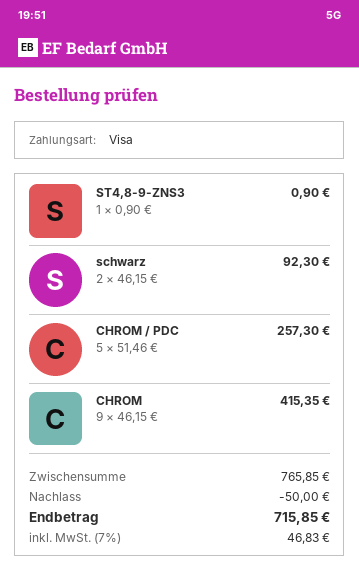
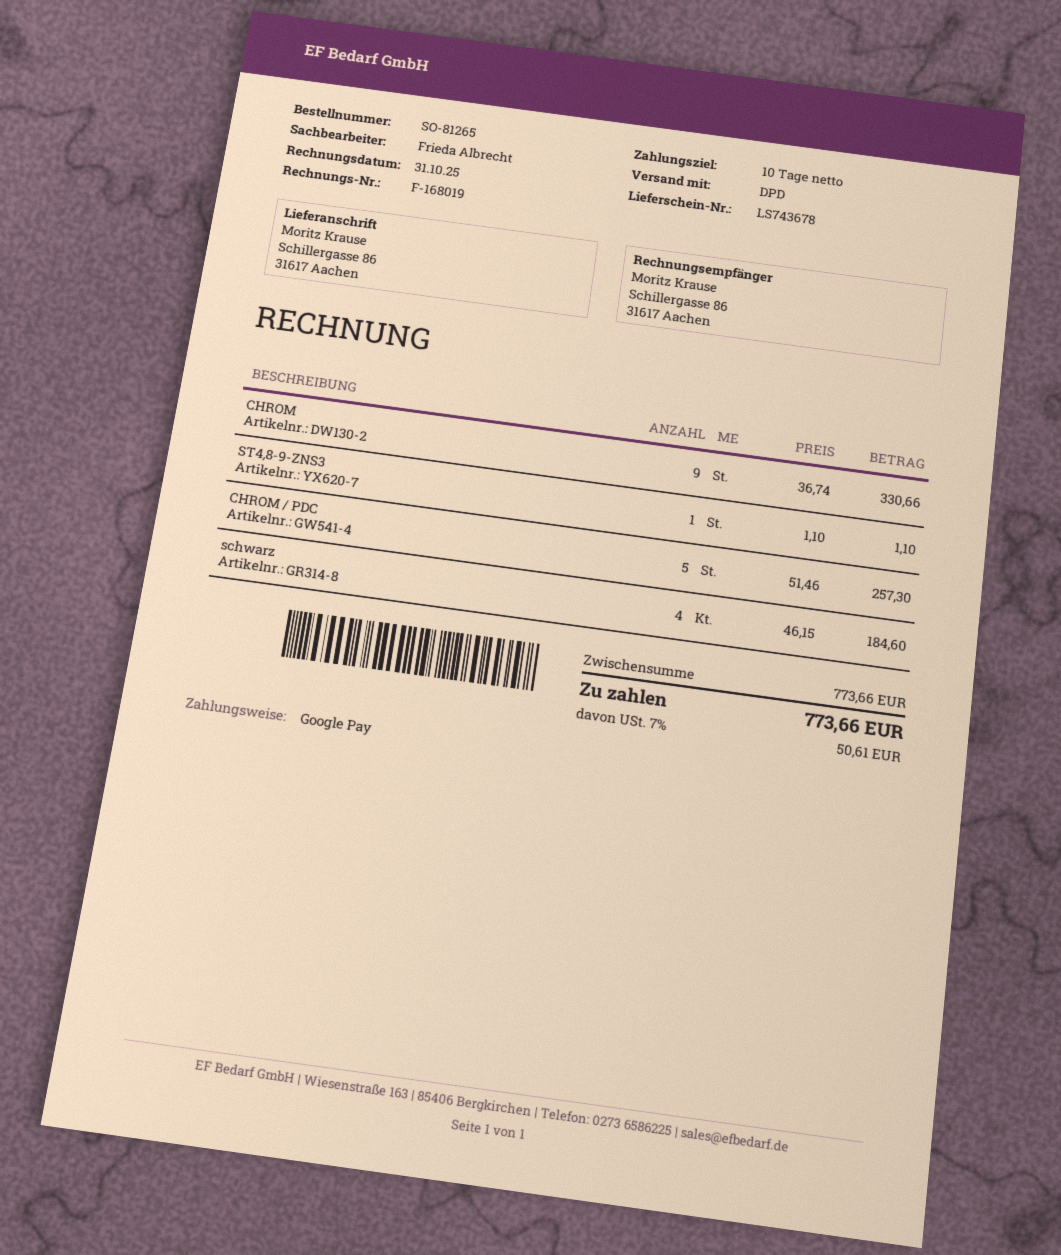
payment method: Visa -> Google Pay
ST4,8-9-ZNS3: 1 x 0.90 = 0.90 -> 1 x 1.10 = 1.10
schwarz: 2 x 46.15 = 92.30 -> 4 x 46.15 = 184.60
CHROM: 9 x 46.15 = 415.35 -> 9 x 36.74 = 330.66
subtotal: 765.85 -> 773.66
discount: 50.00 -> none
tax: 7% = 46.83 -> 7% = 50.61
total: 715.85 -> 773.66

